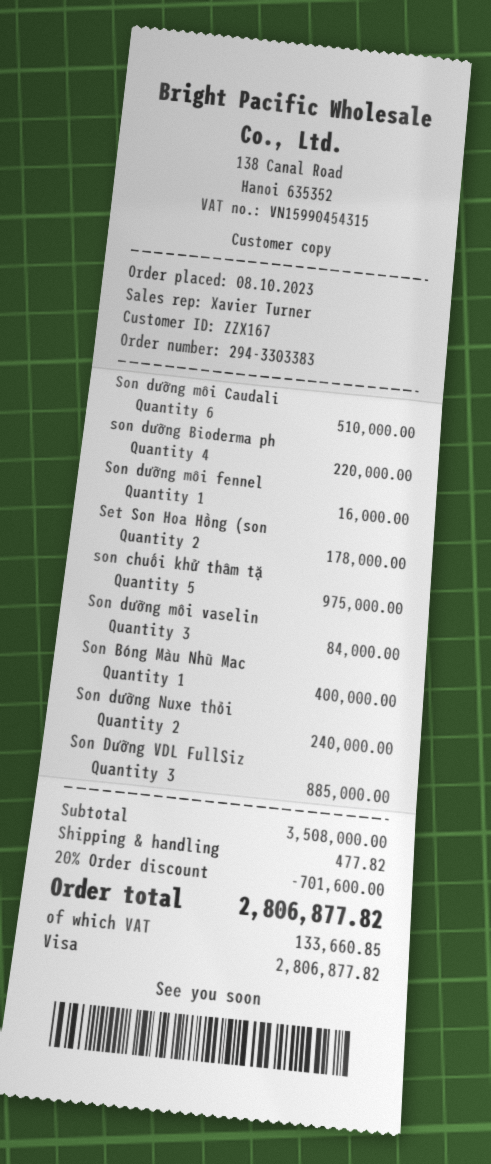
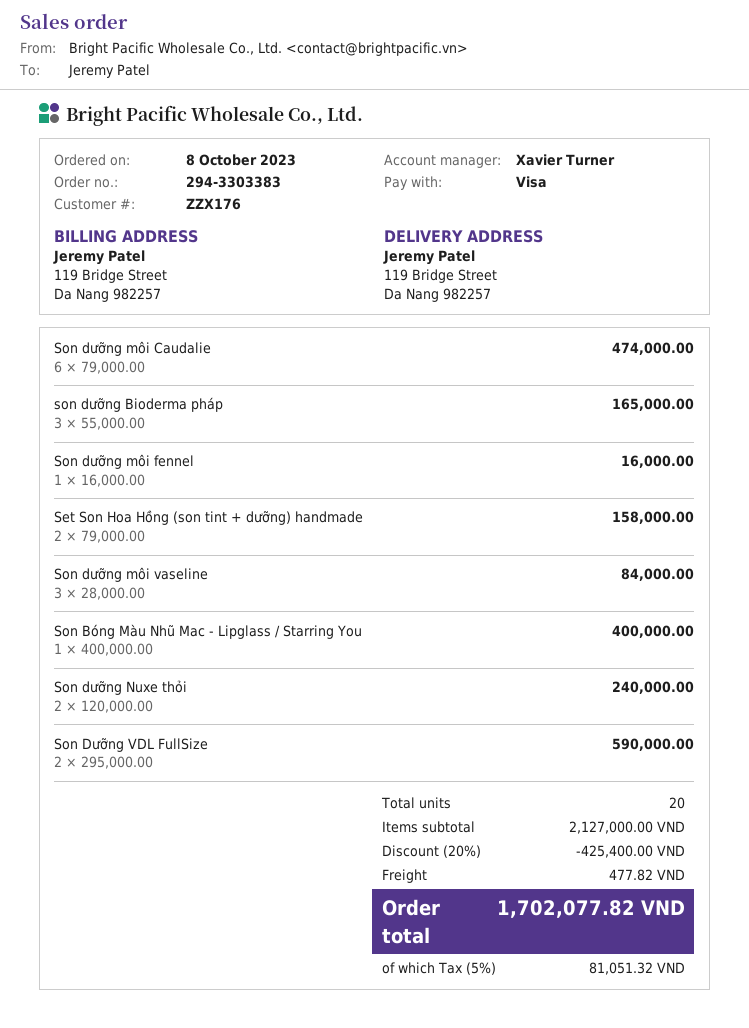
customer number: ZZX167 -> ZZX176
Son dưỡng môi Caudali: 6 for 510000.00 -> 6 for 474000.00
son dưỡng Bioderma ph: 4 for 220000.00 -> 3 for 165000.00
Set Son Hoa Hồng (son: 2 for 178000.00 -> 2 for 158000.00
son chuối khử thâm tặ: 5 for 975000.00 -> none
Son Dưỡng VDL FullSiz: 3 for 885000.00 -> 2 for 590000.00
subtotal: 3508000.00 -> 2127000.00
discount: 20% = 701600.00 -> 20% = 425400.00
tax: 133660.85 -> 81051.32
total: 2806877.82 -> 1702077.82

